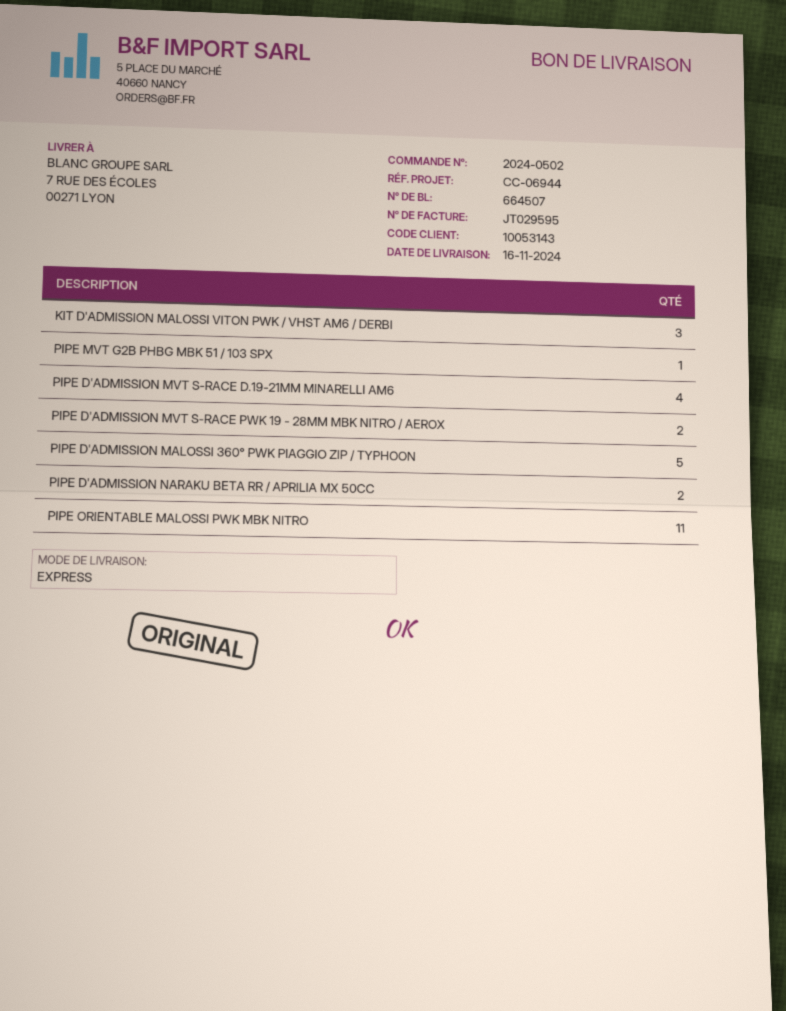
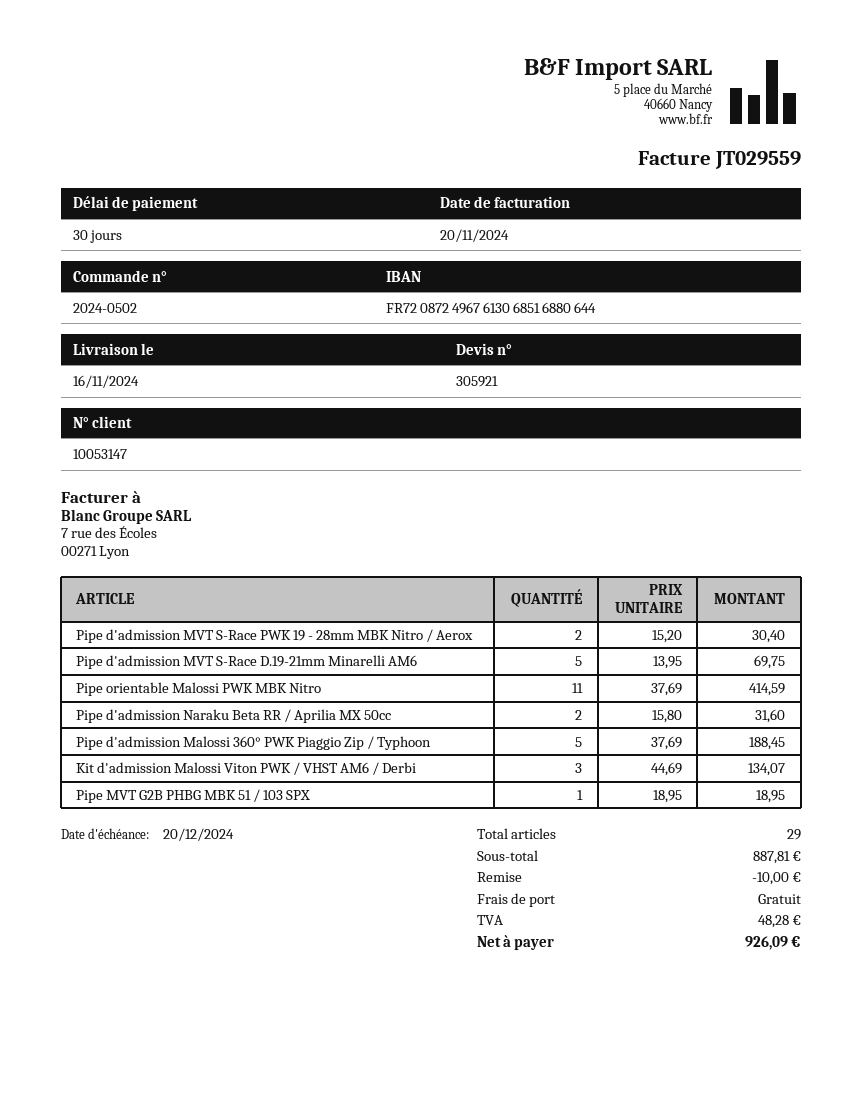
invoice number: JT029595 -> JT029559
customer number: 10053143 -> 10053147
PIPE D'ADMISSION MVT S-RACE D.19-21MM MINARELLI AM6: 4 -> 5

